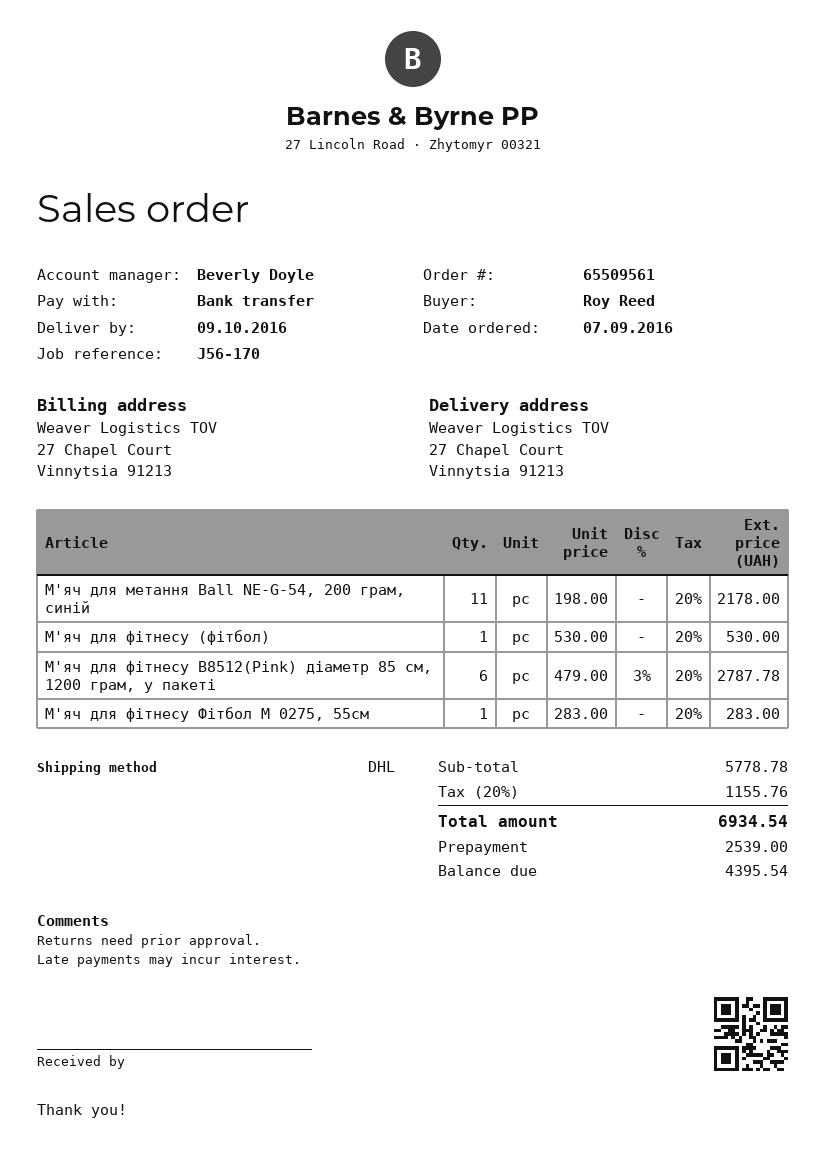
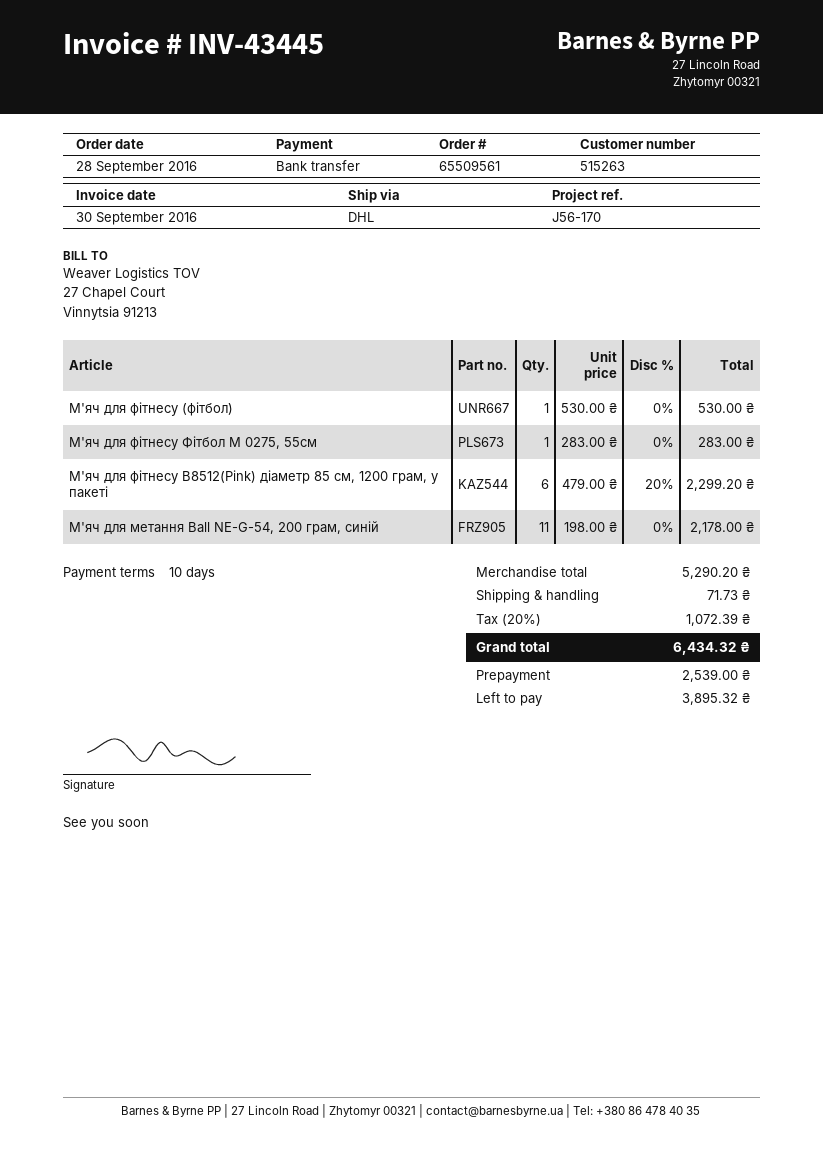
order date: 2016-09-07 -> 2016-09-28
М'яч для фітнесу B8512(Pink) діаметр 85 см, 1200 грам, у пакеті: 6 x 479.00 - 3% = 2787.78 -> 6 x 479.00 - 20% = 2299.20
subtotal: 5778.78 -> 5290.20
shipping: none -> 71.73
tax: 20% = 1155.76 -> 20% = 1072.39
total: 6934.54 -> 6434.32
balance: 4395.54 -> 3895.32

